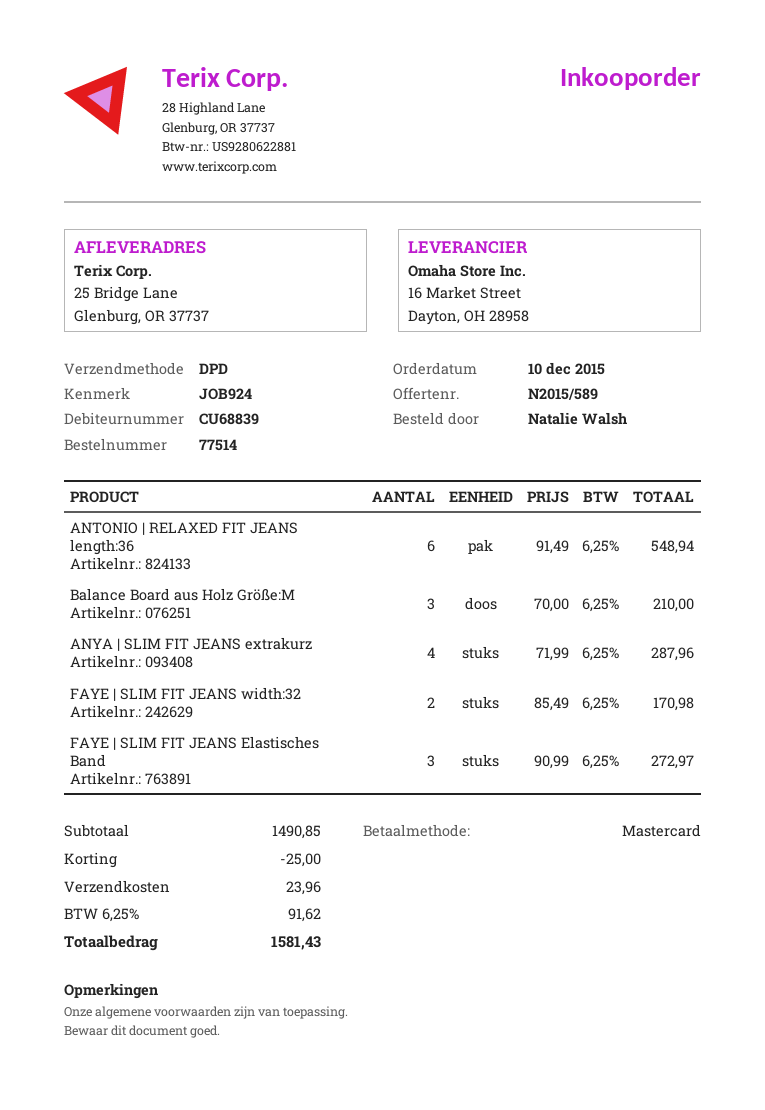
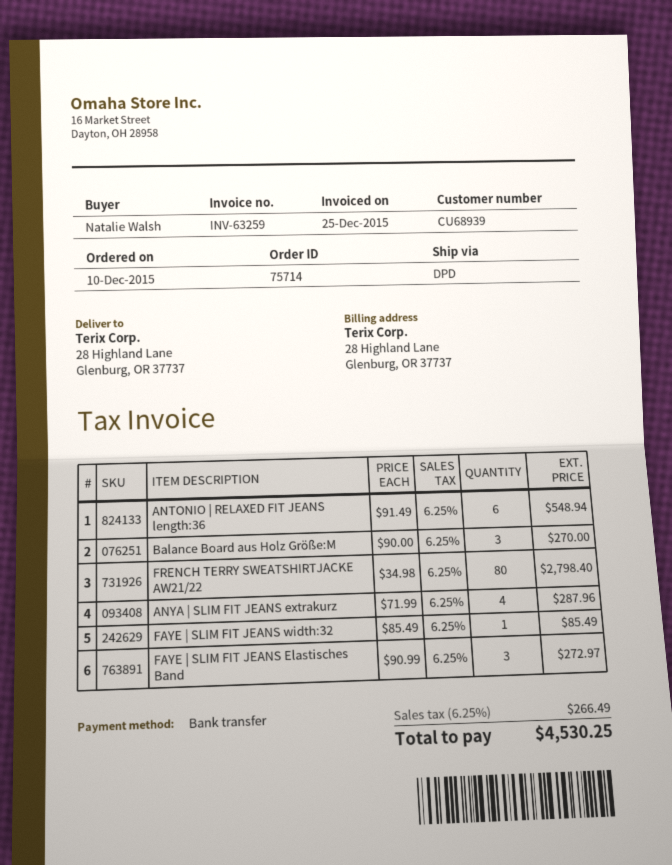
order number: 77514 -> 75714
customer number: CU68839 -> CU68939
payment method: Mastercard -> bank transfer
ship to: 25 Bridge Lane, Glenburg, OR 37737 -> 28 Highland Lane, Glenburg, OR 37737
Balance Board aus Holz Größe:M: 3 x 70.00 = 210.00 -> 3 x 90.00 = 270.00
FAYE | SLIM FIT JEANS width:32: 2 x 85.49 = 170.98 -> 1 x 85.49 = 85.49
FRENCH TERRY SWEATSHIRTJACKE AW21/22: none -> 80 x 34.98 = 2798.40
discount: 25.00 -> none
shipping: 23.96 -> none
tax: 6.25% = 91.62 -> 6.25% = 266.49
total: 1581.43 -> 4530.25

